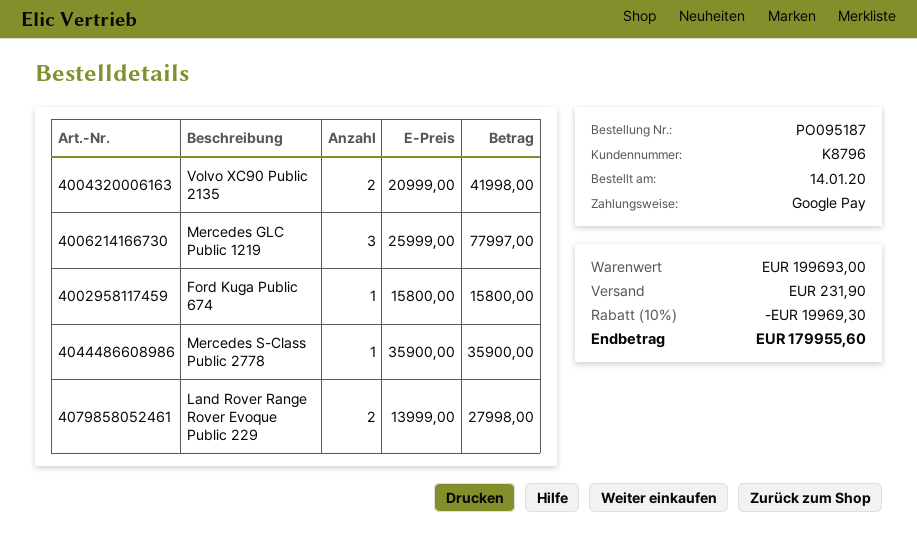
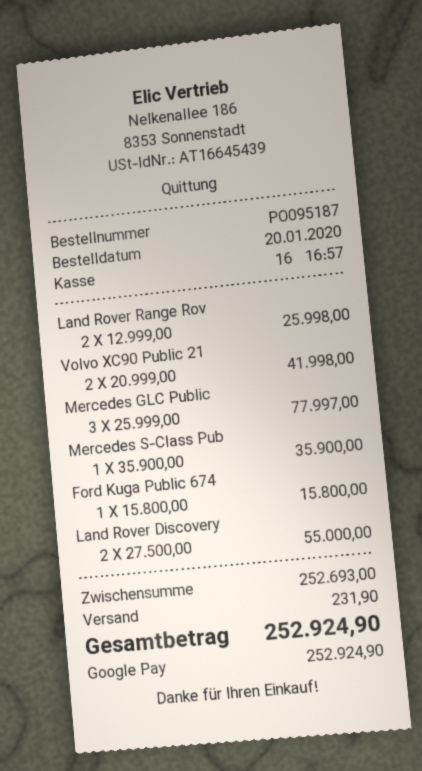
order date: 2020-01-14 -> 2020-01-20
Land Rover Range Rover Evoque Public 229: 2 x 13999.00 = 27998.00 -> 2 x 12999.00 = 25998.00
Land Rover Discovery: none -> 2 x 27500.00 = 55000.00
subtotal: 199693.00 -> 252693.00
discount: 10% = 19969.30 -> none
total: 179955.60 -> 252924.90

